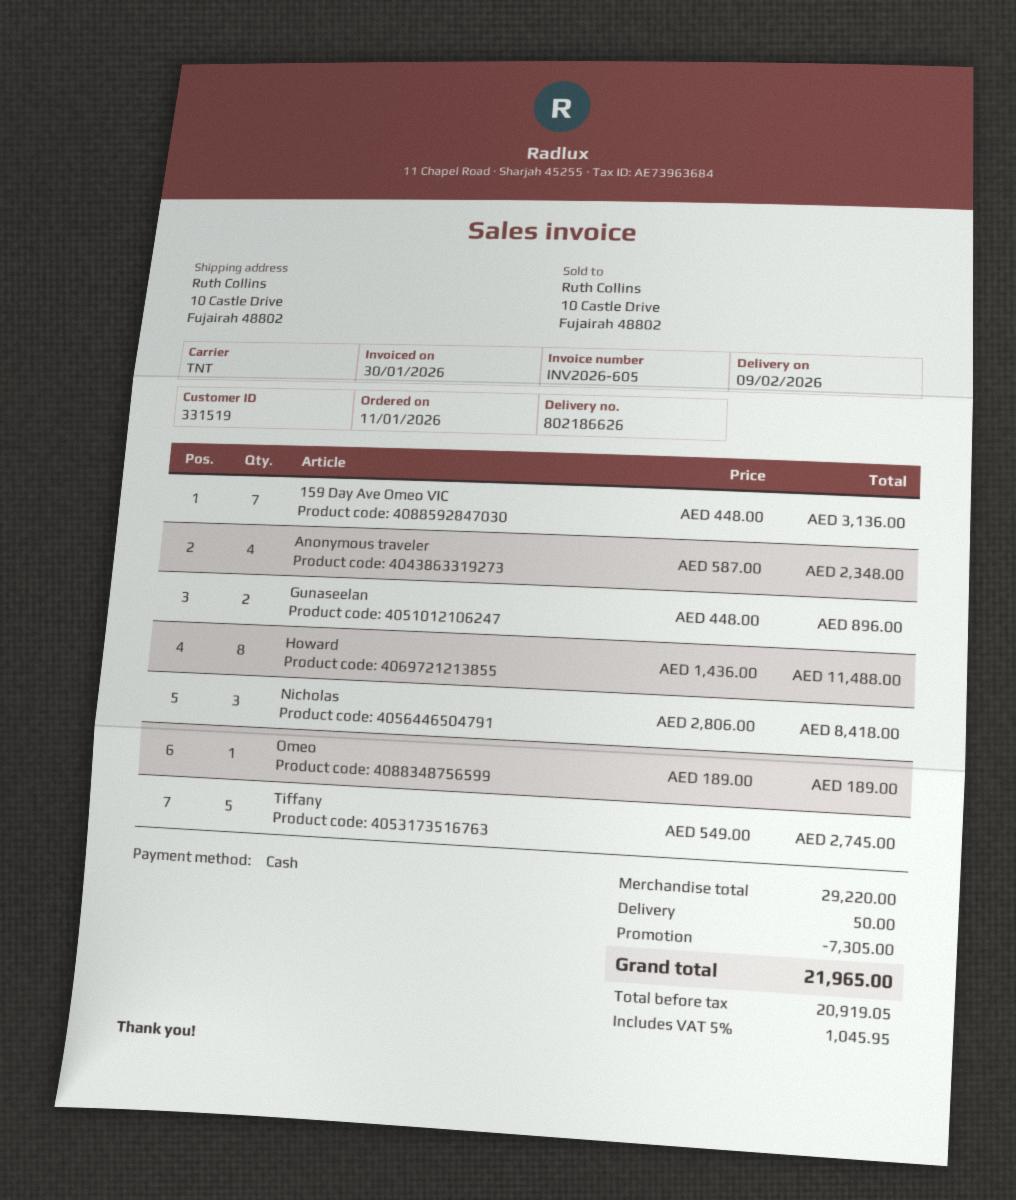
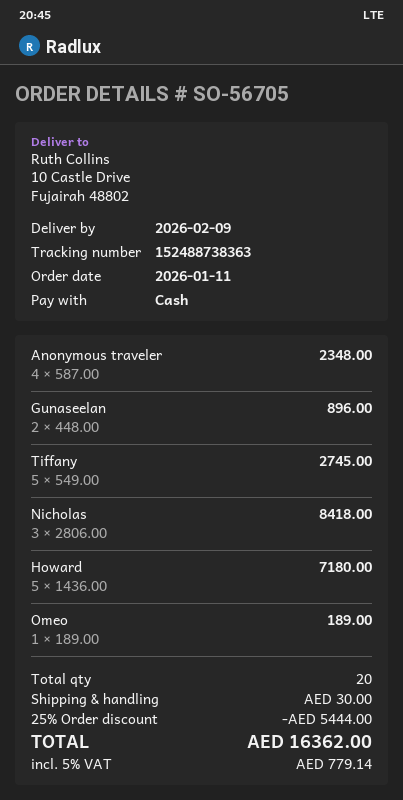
159 Day Ave Omeo VIC: 7 x 448.00 = 3136.00 -> none
Howard: 8 x 1436.00 = 11488.00 -> 5 x 1436.00 = 7180.00
discount: 7305.00 -> 5444.00
shipping: 50.00 -> 30.00
tax: 5% = 1045.95 -> 5% = 779.14
total: 21965.00 -> 16362.00

